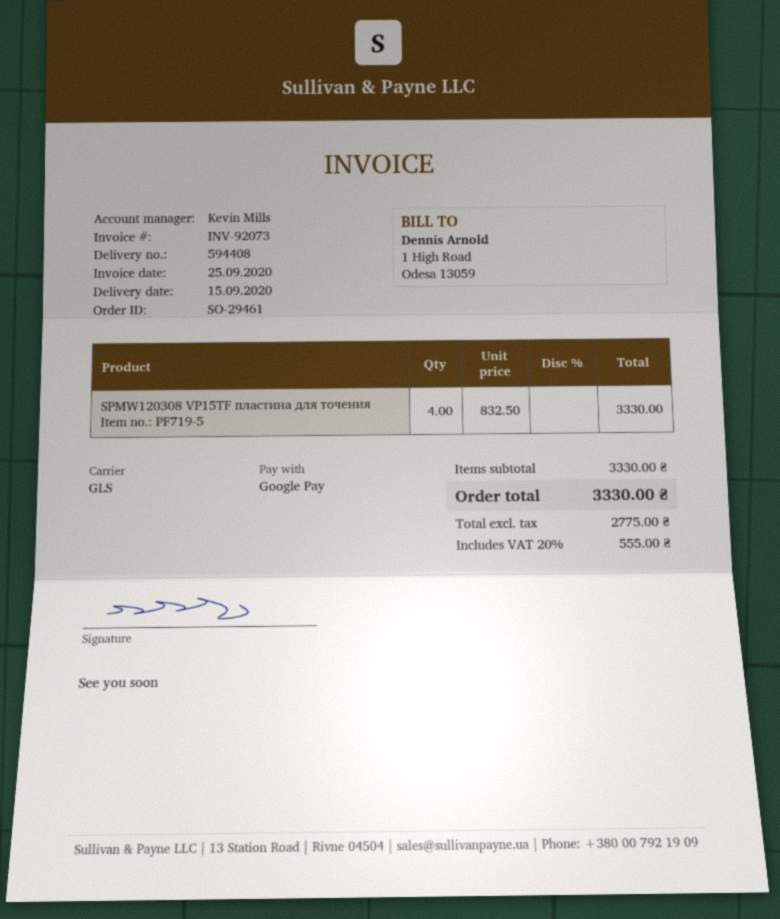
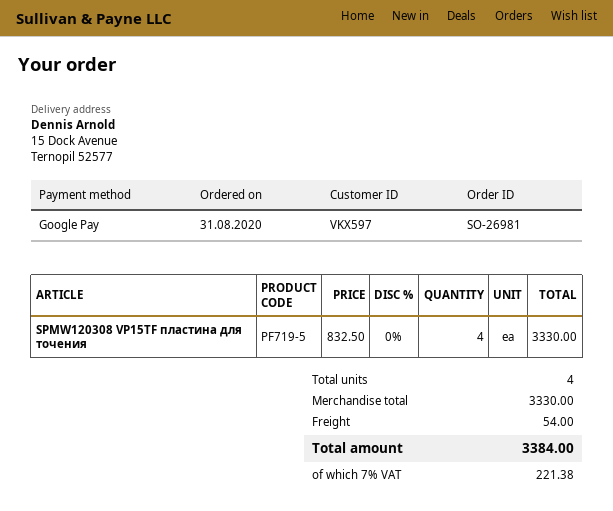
order number: SO-29461 -> SO-26981
shipping: none -> 54.00
tax: 20% = 555.00 -> 7% = 221.38
total: 3330.00 -> 3384.00

